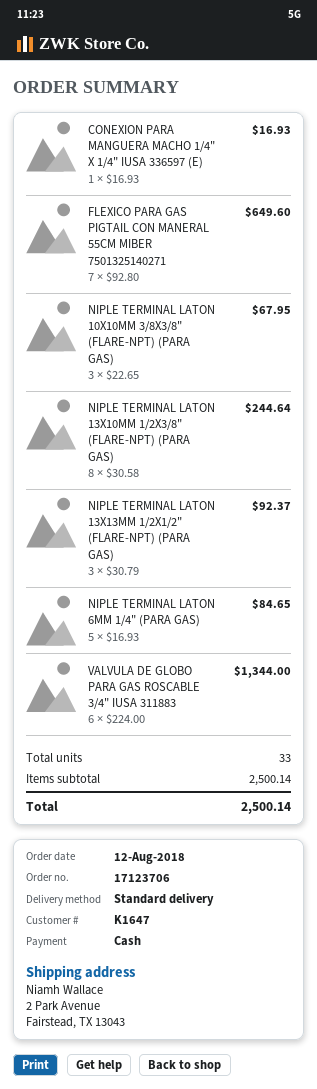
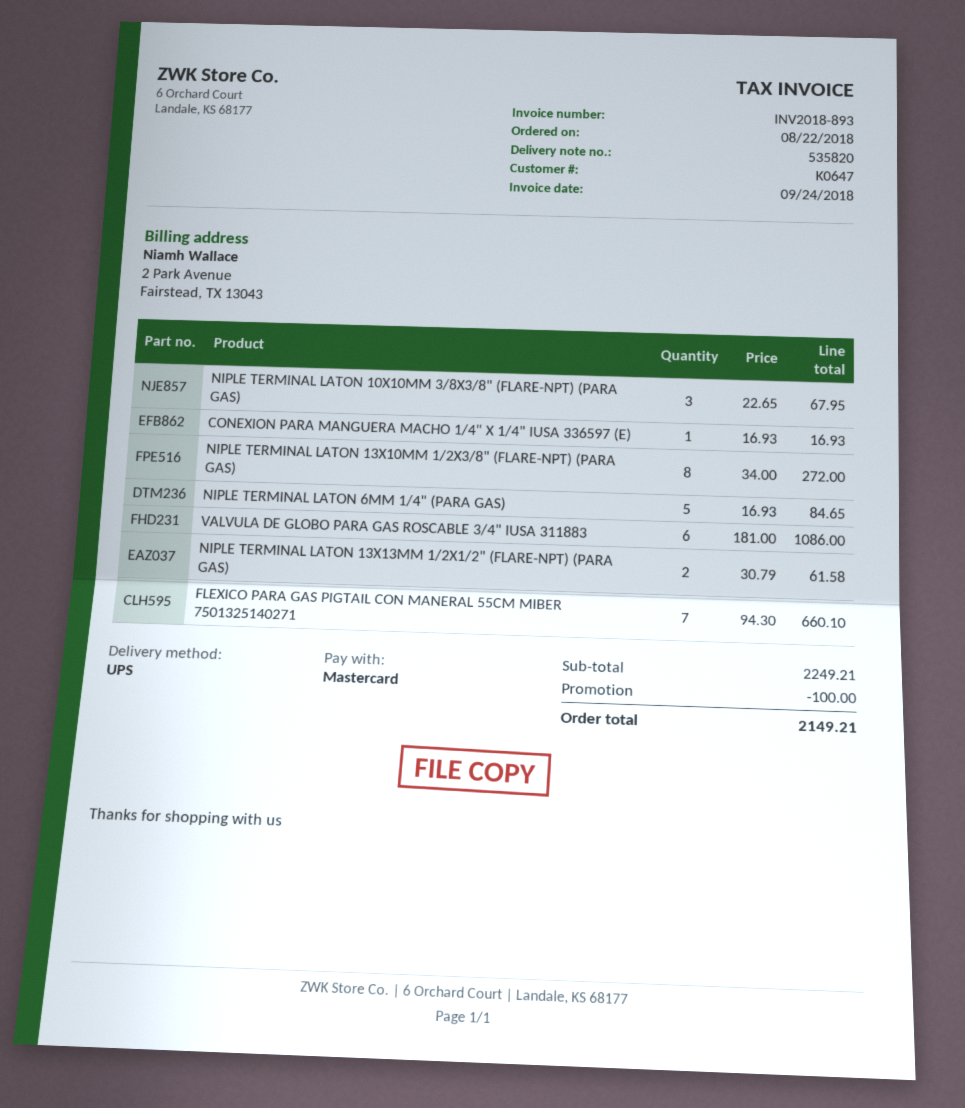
order date: 2018-08-12 -> 2018-08-22
customer number: K1647 -> K0647
payment method: cash -> Mastercard
shipping method: standard -> UPS
FLEXICO PARA GAS PIGTAIL CON MANERAL 55CM MIBER 7501325140271: 7 x 92.80 = 649.60 -> 7 x 94.30 = 660.10
NIPLE TERMINAL LATON 13X10MM 1/2X3/8" (FLARE-NPT) (PARA GAS): 8 x 30.58 = 244.64 -> 8 x 34.00 = 272.00
NIPLE TERMINAL LATON 13X13MM 1/2X1/2" (FLARE-NPT) (PARA GAS): 3 x 30.79 = 92.37 -> 2 x 30.79 = 61.58
VALVULA DE GLOBO PARA GAS ROSCABLE 3/4" IUSA 311883: 6 x 224.00 = 1344.00 -> 6 x 181.00 = 1086.00
subtotal: 2500.14 -> 2249.21
discount: none -> 100.00
total: 2500.14 -> 2149.21

